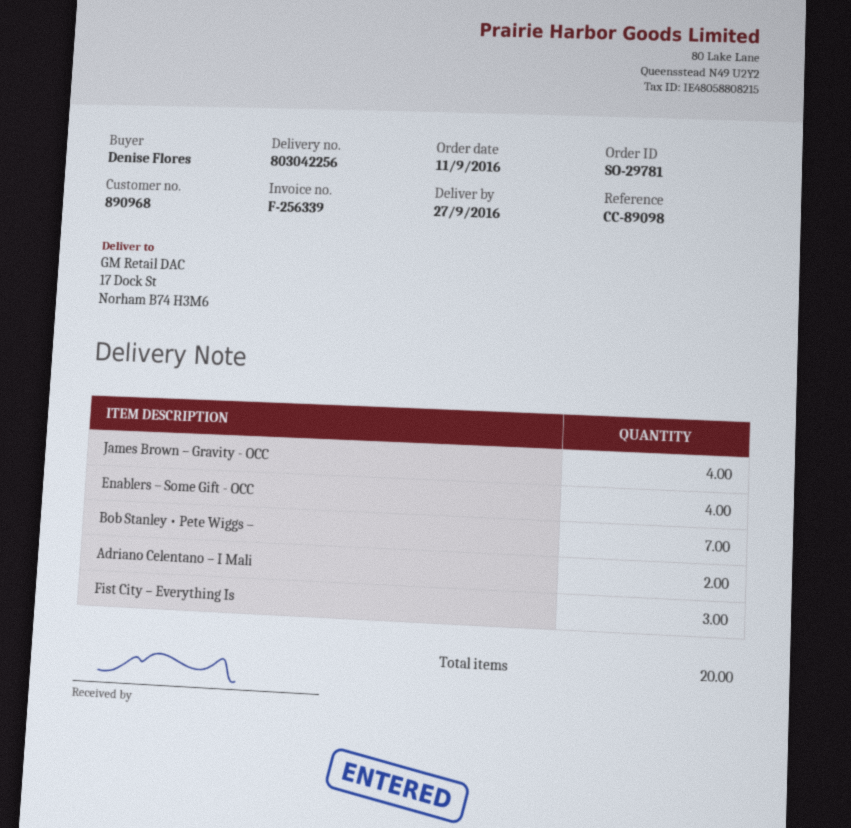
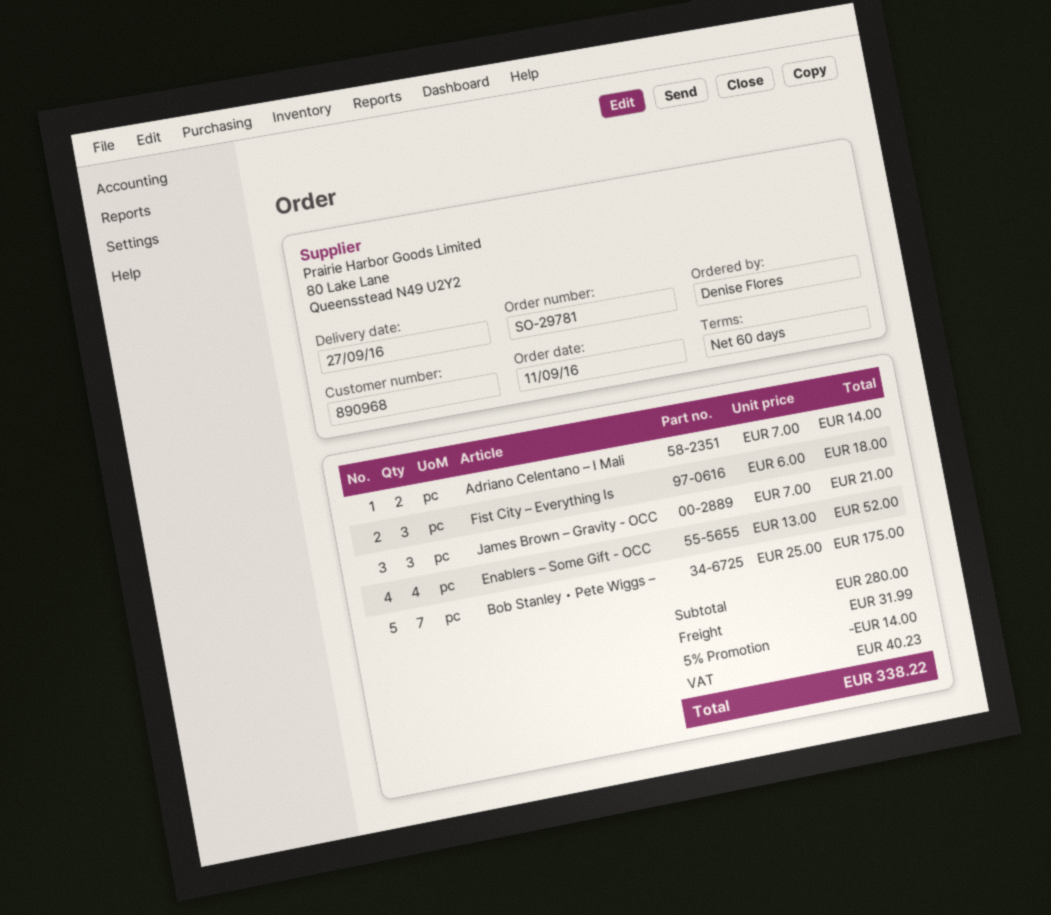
James Brown – Gravity - OCC: 4 -> 3

